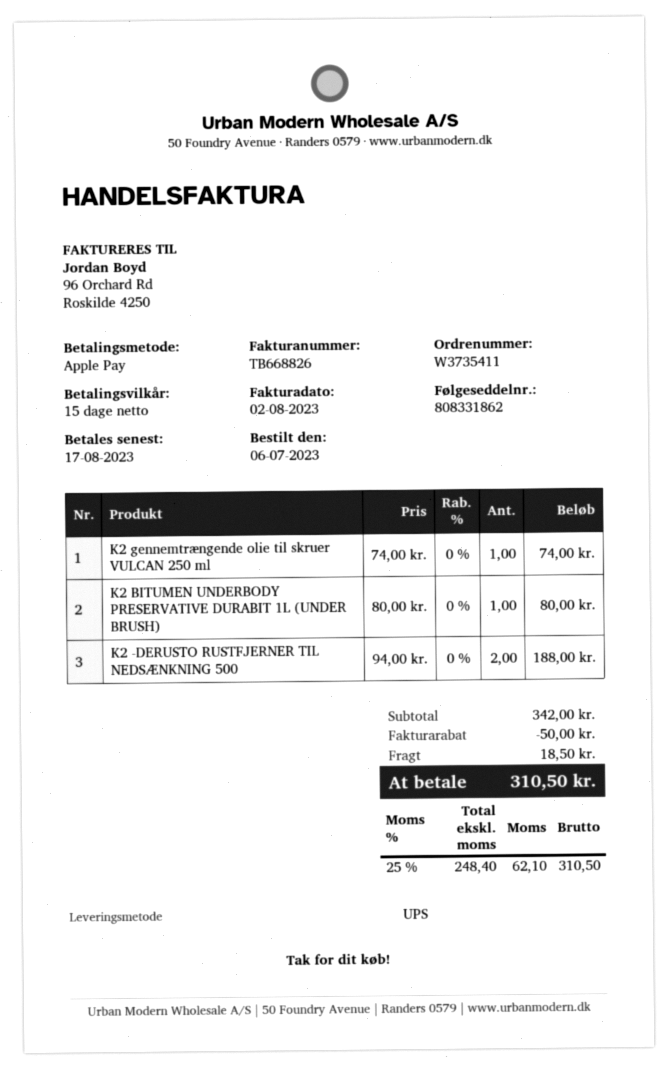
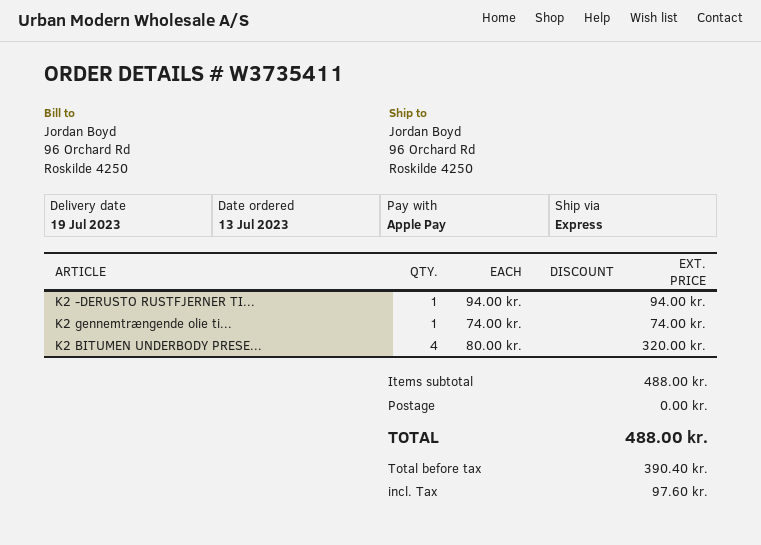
order date: 2023-07-06 -> 2023-07-13
shipping method: UPS -> express
K2 BITUMEN UNDERBODY PRESERVATIVE DURABIT 1L (UNDER BRUSH): 1 x 80.00 = 80.00 -> 4 x 80.00 = 320.00
K2 -DERUSTO RUSTFJERNER TIL NEDSÆNKNING 500: 2 x 94.00 = 188.00 -> 1 x 94.00 = 94.00
subtotal: 342.00 -> 488.00
discount: 50.00 -> none
shipping: 18.50 -> 0.00
net: 248.40 -> 390.40
tax: 62.10 -> 97.60
total: 310.50 -> 488.00

